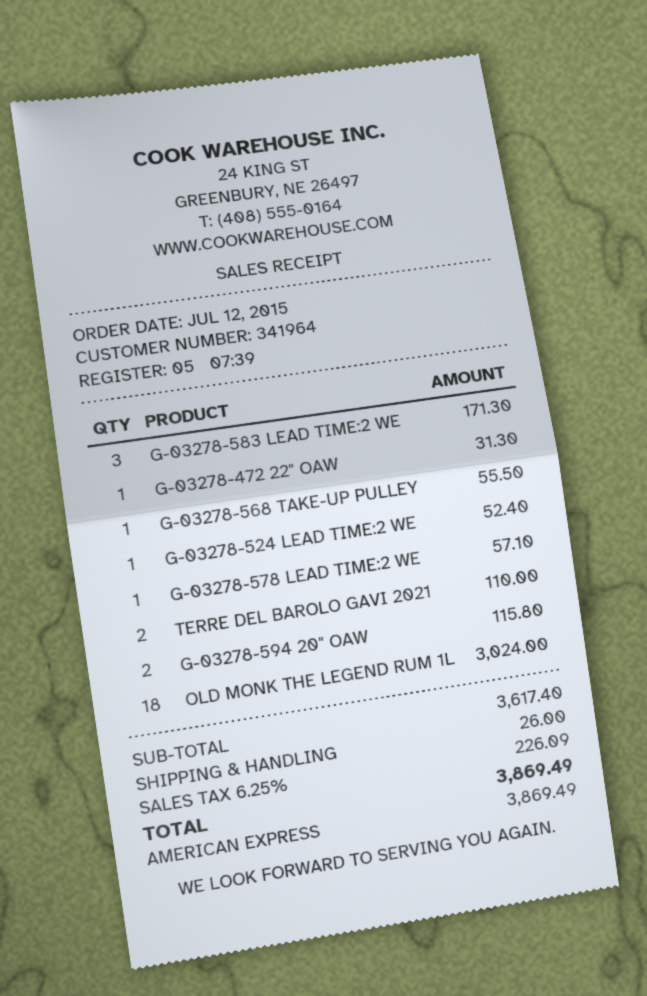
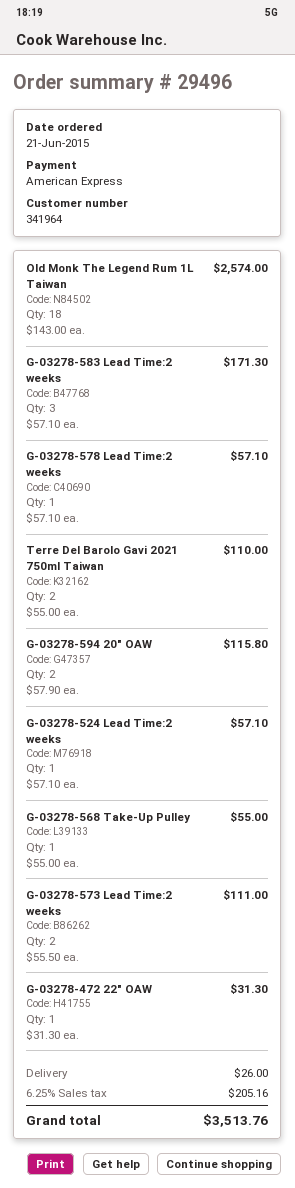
order date: 2015-07-12 -> 2015-06-21
G-03278-568 TAKE-UP PULLEY: 1 for 55.50 -> 1 for 55.00
G-03278-524 LEAD TIME:2 WE: 1 for 52.40 -> 1 for 57.10
OLD MONK THE LEGEND RUM 1L: 18 for 3024.00 -> 18 for 2574.00
G-03278-573 Lead Time:2 weeks: none -> 2 for 111.00
tax: 6.25% = 226.09 -> 6.25% = 205.16
total: 3869.49 -> 3513.76

